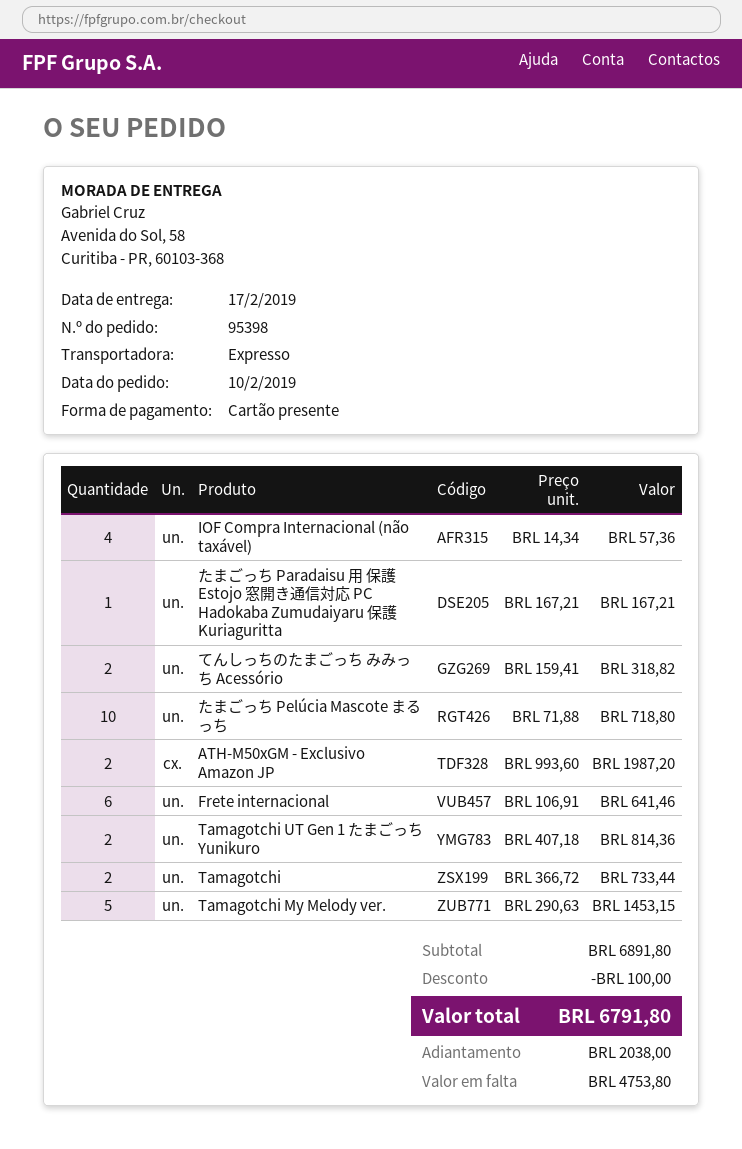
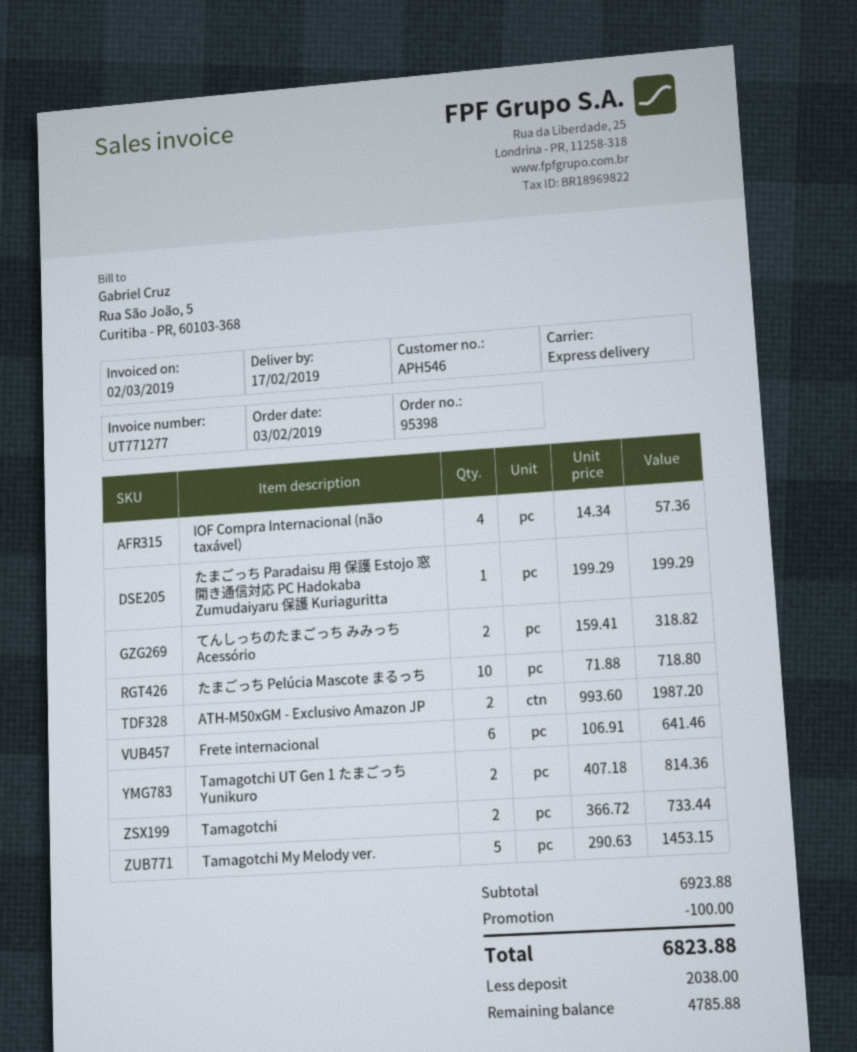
order date: 2019-02-10 -> 2019-02-03
たまごっち Paradaisu 用 保護 Estojo 窓開き通信対応 PC Hadokaba Zumudaiyaru 保護 Kuriaguritta: 1 x 167.21 = 167.21 -> 1 x 199.29 = 199.29
subtotal: 6891.80 -> 6923.88
total: 6791.80 -> 6823.88
balance: 4753.80 -> 4785.88

